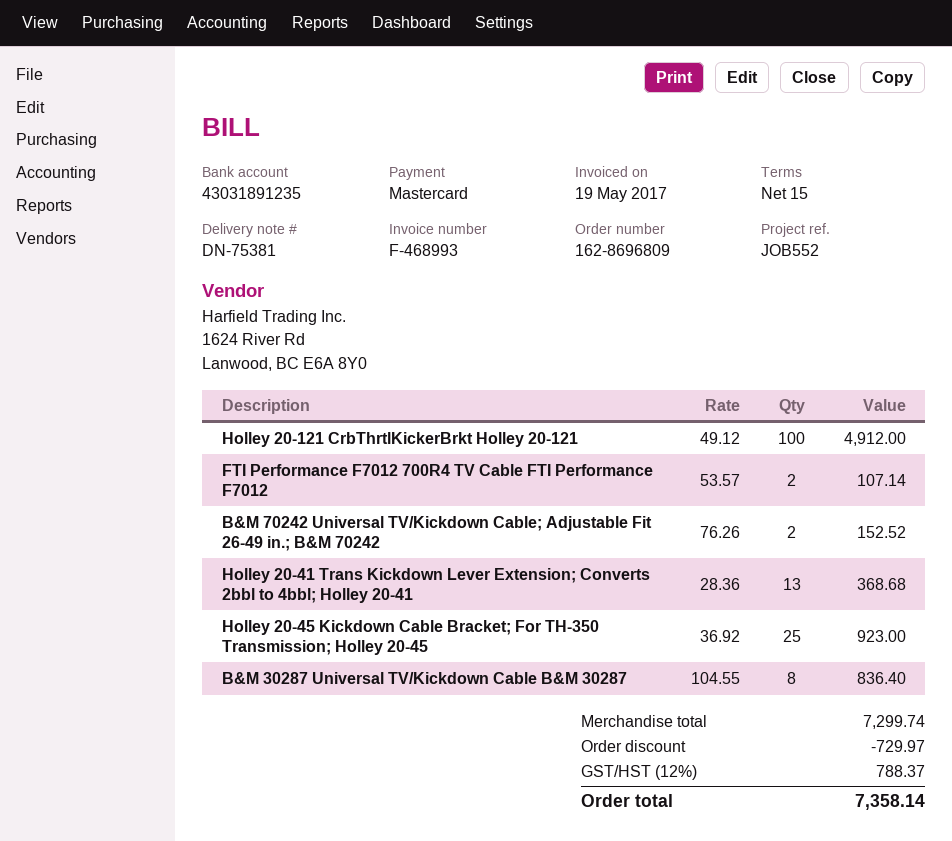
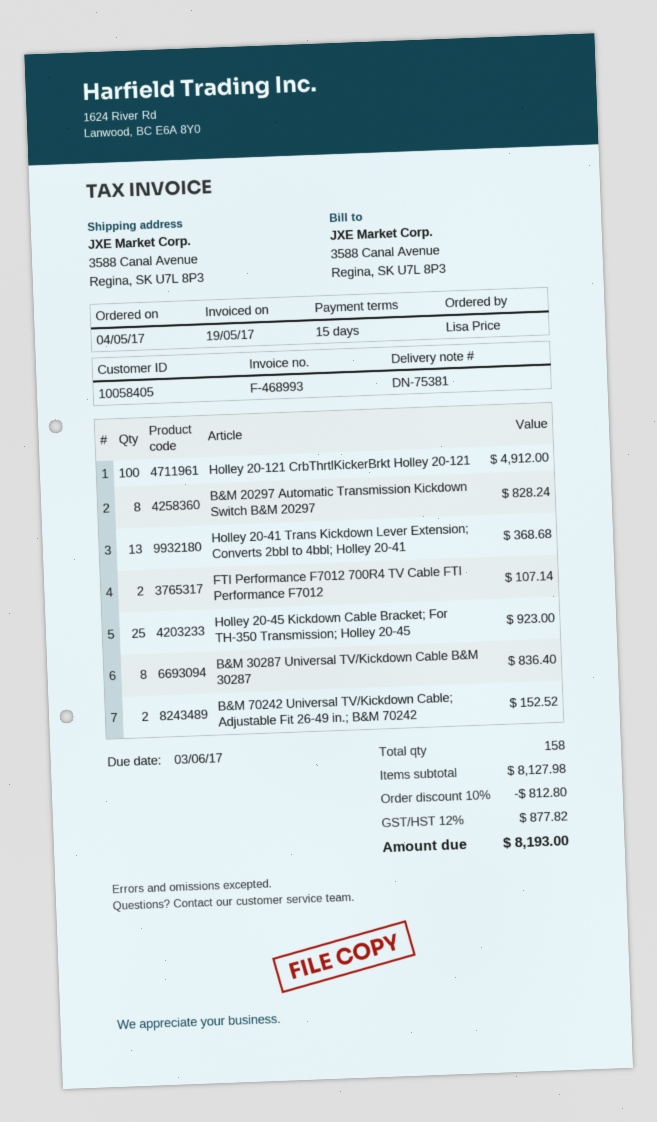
B&M 20297 Automatic Transmission Kickdown Switch B&M 20297: none -> 8 for 828.24
subtotal: 7299.74 -> 8127.98
discount: 729.97 -> 812.80
tax: 12% = 788.37 -> 12% = 877.82
total: 7358.14 -> 8193.00

